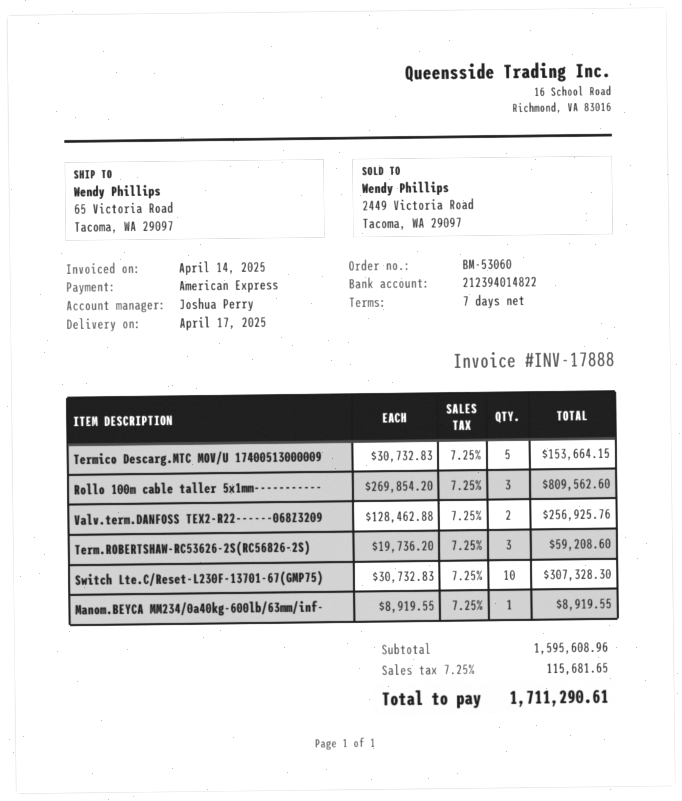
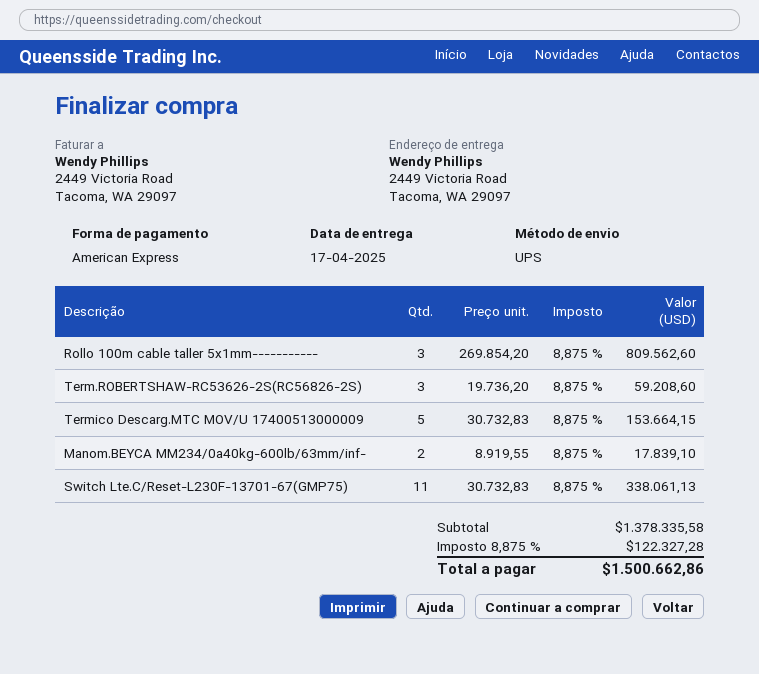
ship to: 65 Victoria Road, Tacoma, WA 29097 -> 2449 Victoria Road, Tacoma, WA 29097
Valv.term.DANFOSS TEX2-R22------068Z3209: 2 x 128462.88 = 256925.76 -> none
Switch Lte.C/Reset-L230F-13701-67(GMP75): 10 x 30732.83 = 307328.30 -> 11 x 30732.83 = 338061.13
Manom.BEYCA MM234/0a40kg-600lb/63mm/inf-: 1 x 8919.55 = 8919.55 -> 2 x 8919.55 = 17839.10
subtotal: 1595608.96 -> 1378335.58
tax: 7.25% = 115681.65 -> 8.875% = 122327.28
total: 1711290.61 -> 1500662.86

